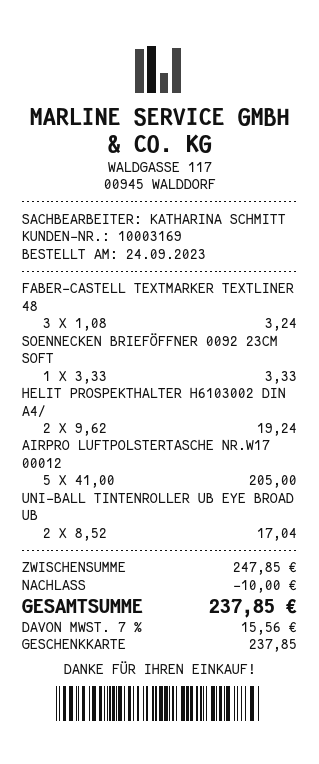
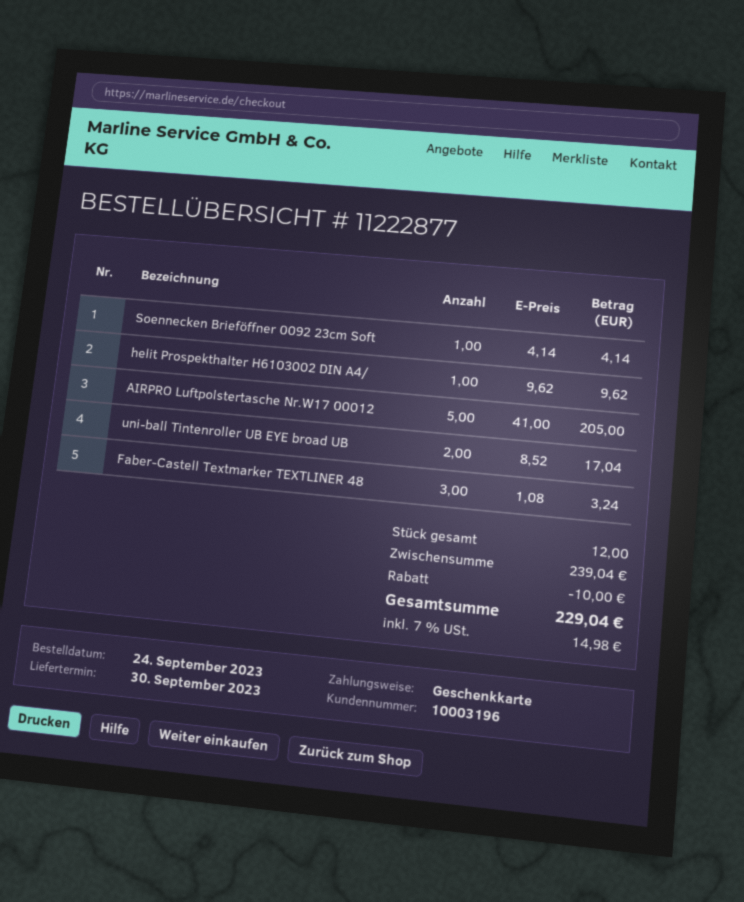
customer number: 10003169 -> 10003196
SOENNECKEN BRIEFÖFFNER 0092 23CM SOFT: 1 x 3.33 = 3.33 -> 1 x 4.14 = 4.14
HELIT PROSPEKTHALTER H6103002 DIN A4/: 2 x 9.62 = 19.24 -> 1 x 9.62 = 9.62
subtotal: 247.85 -> 239.04
tax: 7% = 15.56 -> 7% = 14.98
total: 237.85 -> 229.04

